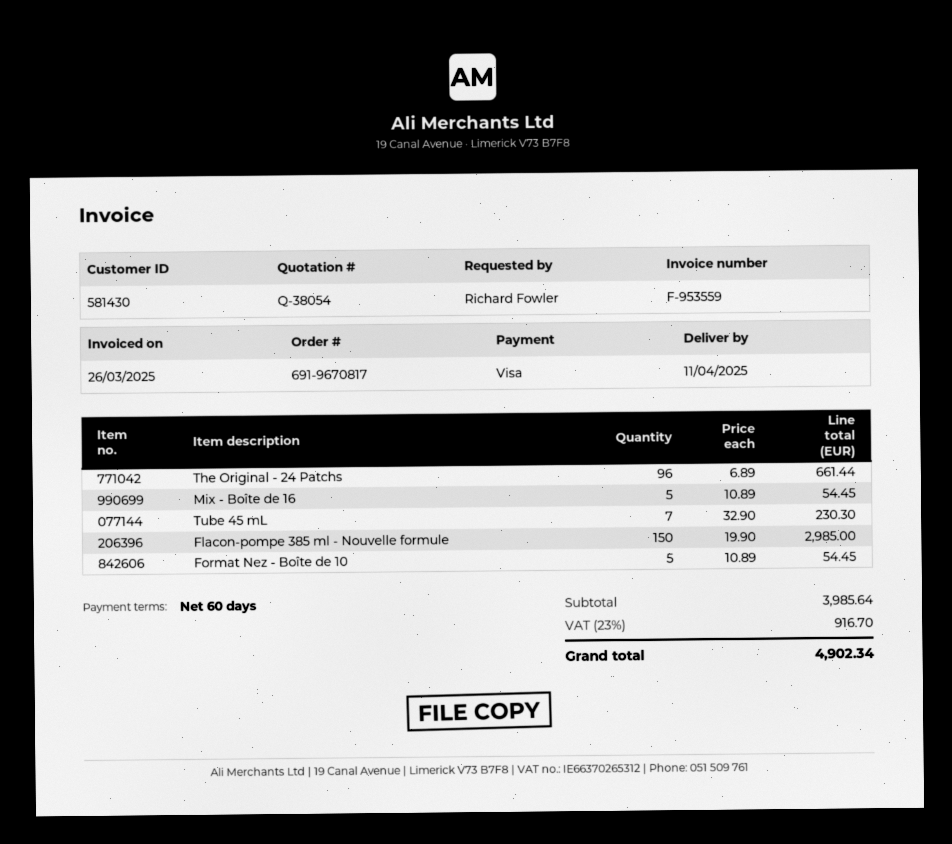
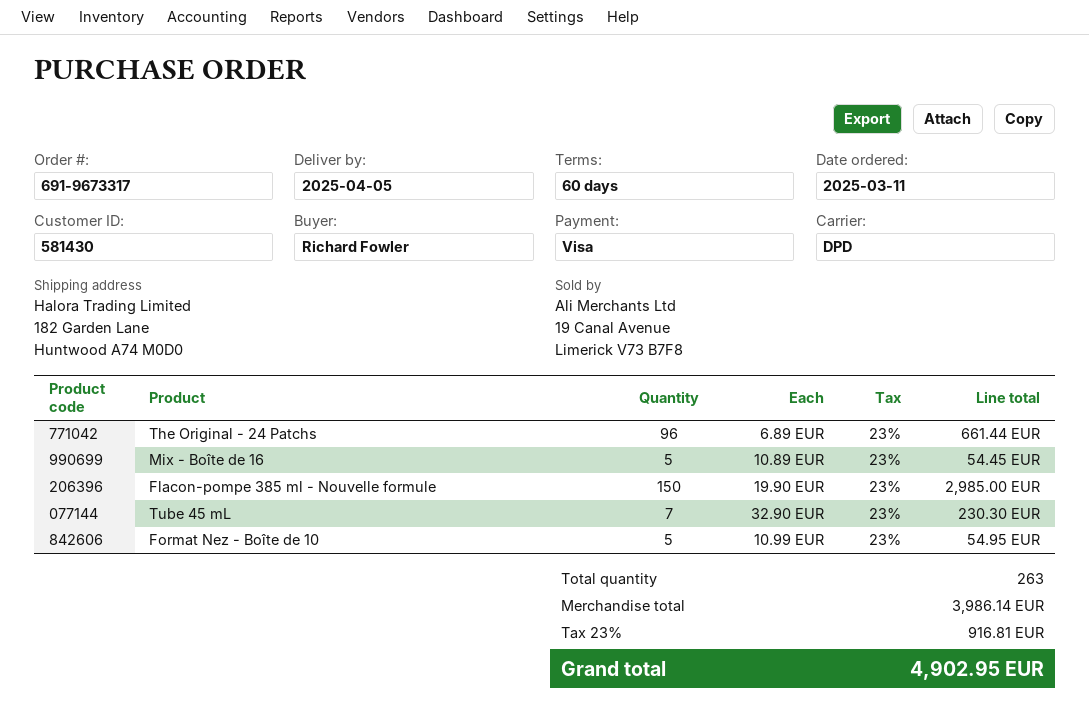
order number: 691-9670817 -> 691-9673317
delivery date: 2025-04-11 -> 2025-04-05
Format Nez - Boîte de 10: 5 x 10.89 = 54.45 -> 5 x 10.99 = 54.95
subtotal: 3985.64 -> 3986.14
tax: 23% = 916.70 -> 23% = 916.81
total: 4902.34 -> 4902.95

